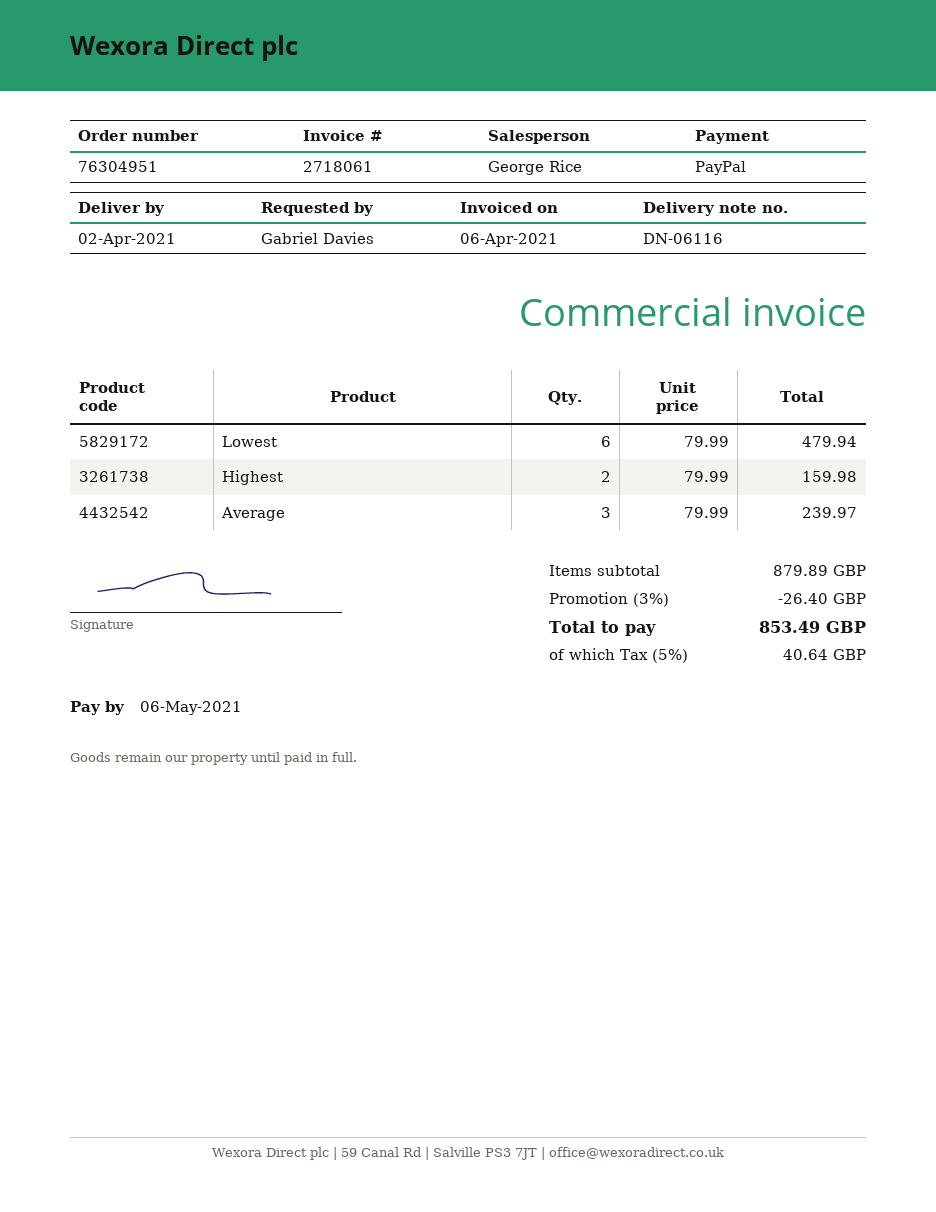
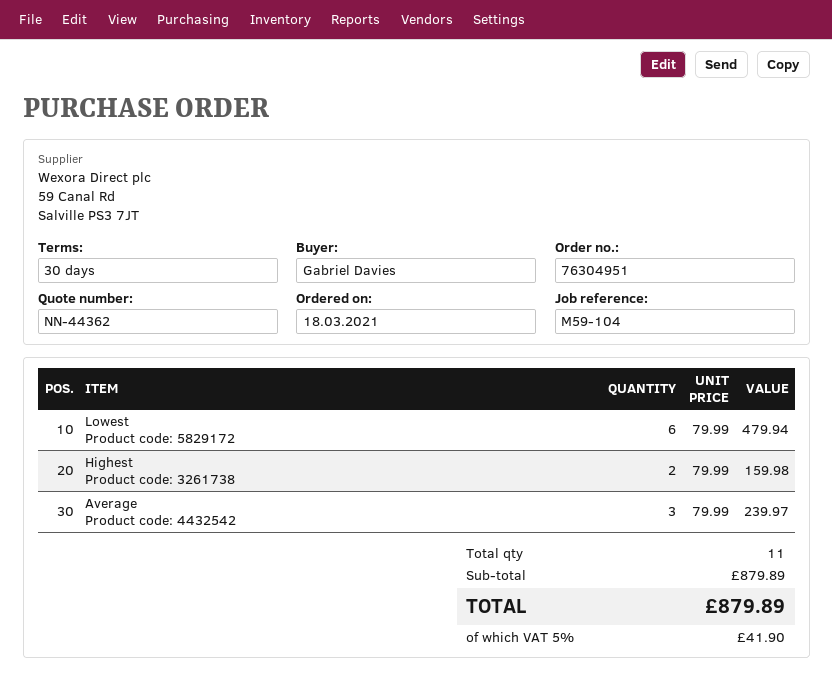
discount: 3% = 26.40 -> none
tax: 5% = 40.64 -> 5% = 41.90
total: 853.49 -> 879.89

